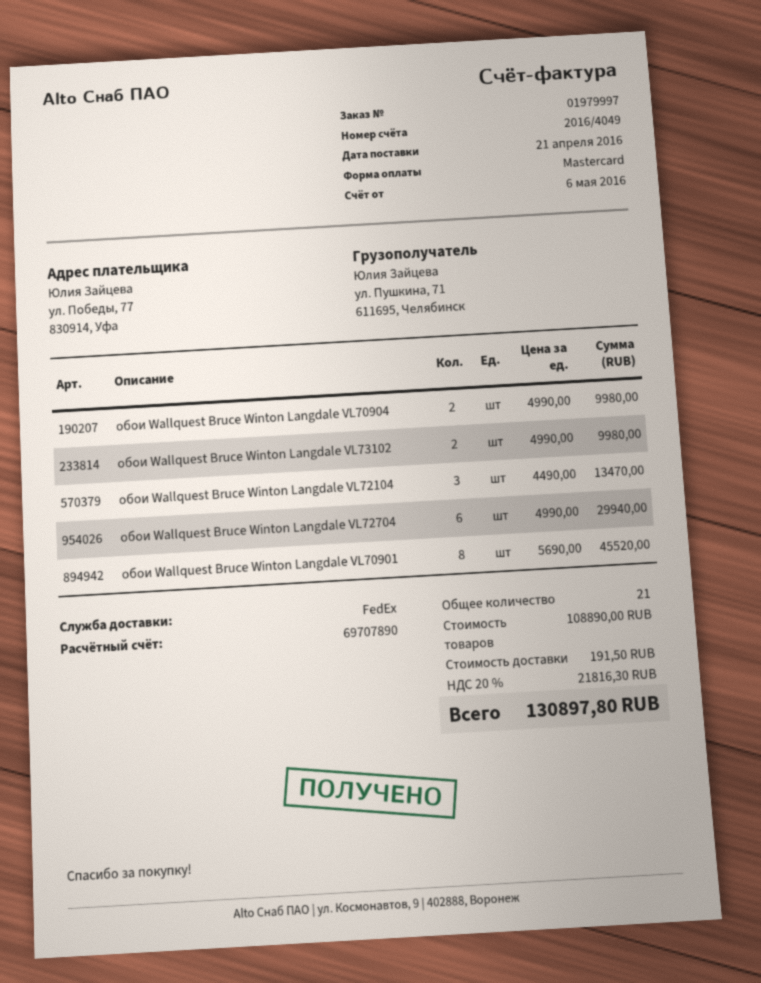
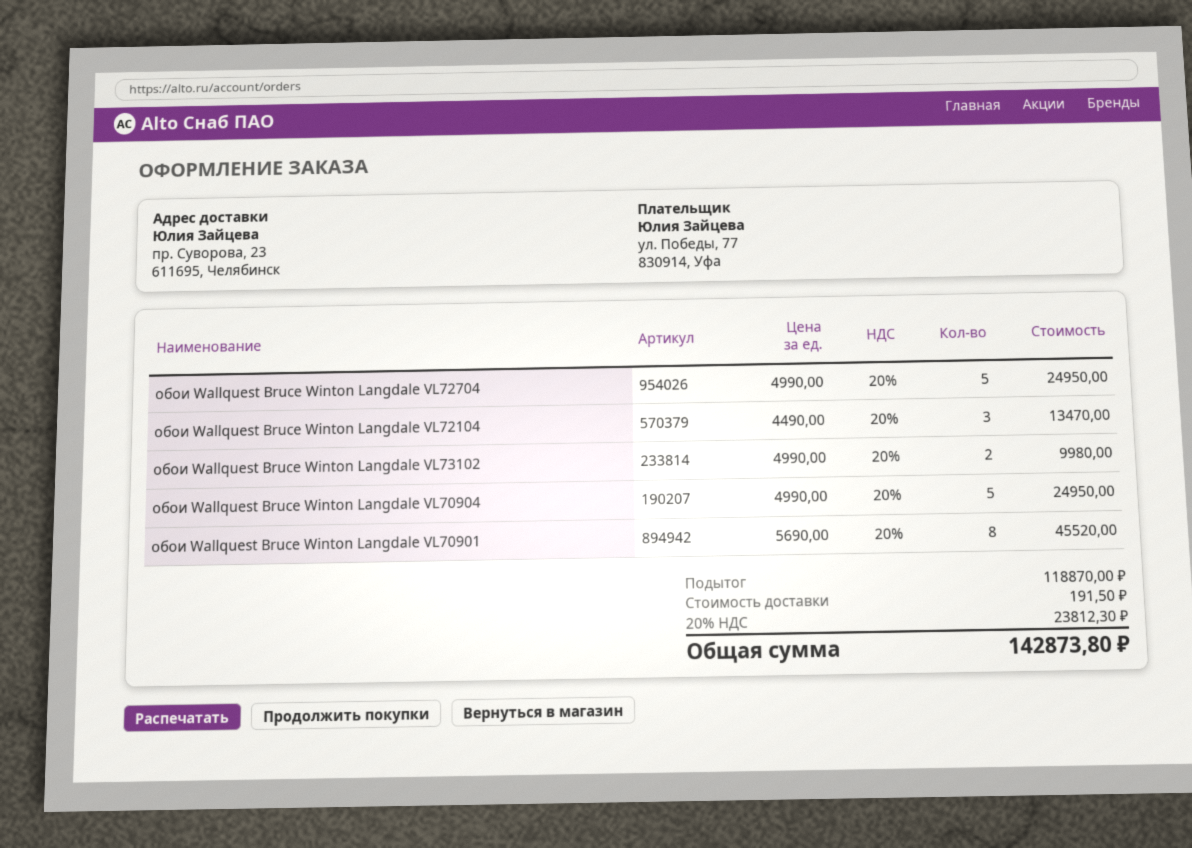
ship to: ул. Пушкина, 71, 611695, Челябинск -> пр. Суворова, 23, 611695, Челябинск
обои Wallquest Bruce Winton Langdale VL70904: 2 x 4990.00 = 9980.00 -> 5 x 4990.00 = 24950.00
обои Wallquest Bruce Winton Langdale VL72704: 6 x 4990.00 = 29940.00 -> 5 x 4990.00 = 24950.00
subtotal: 108890.00 -> 118870.00
tax: 20% = 21816.30 -> 20% = 23812.30
total: 130897.80 -> 142873.80

